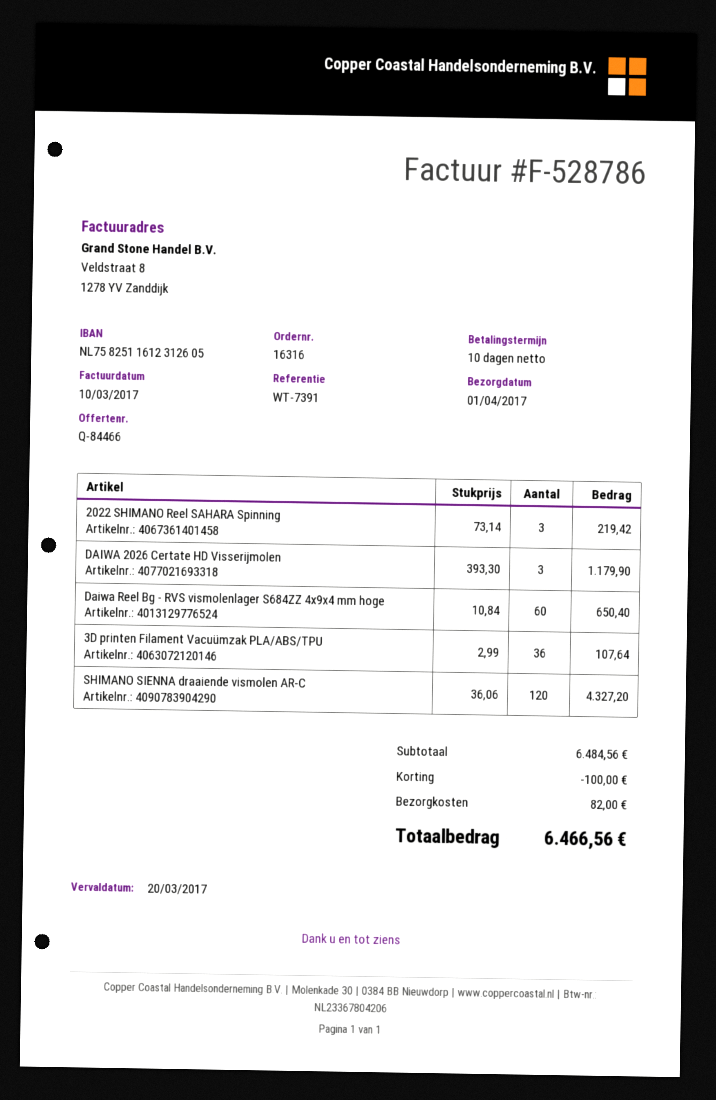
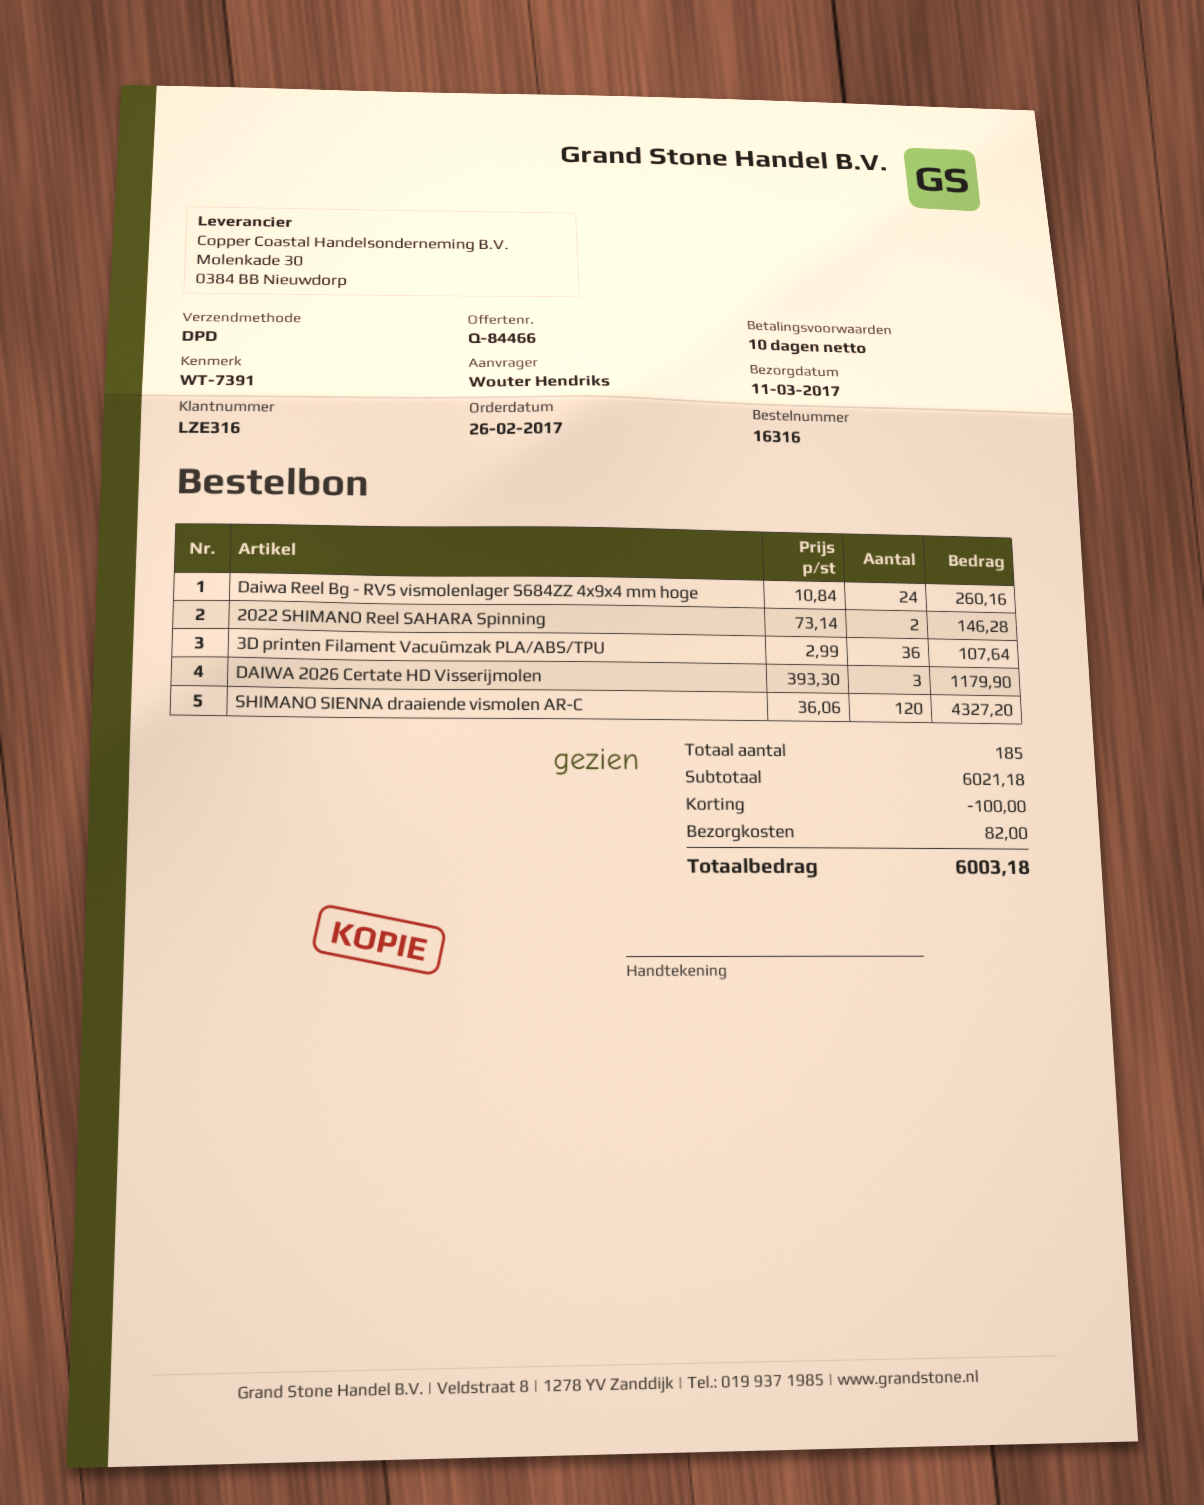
delivery date: 2017-04-01 -> 2017-03-11
2022 SHIMANO Reel SAHARA Spinning: 3 x 73.14 = 219.42 -> 2 x 73.14 = 146.28
Daiwa Reel Bg - RVS vismolenlager S684ZZ 4x9x4 mm hoge: 60 x 10.84 = 650.40 -> 24 x 10.84 = 260.16
subtotal: 6484.56 -> 6021.18
total: 6466.56 -> 6003.18

